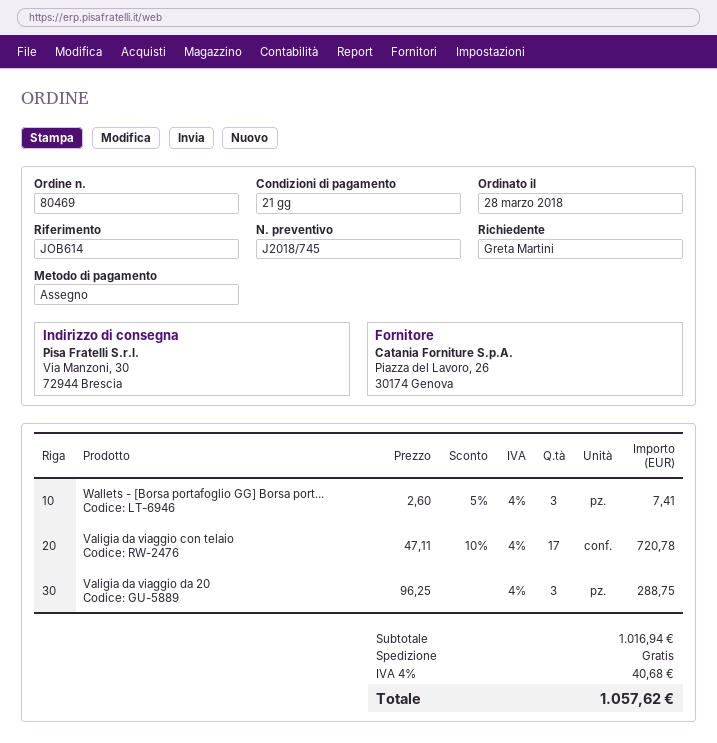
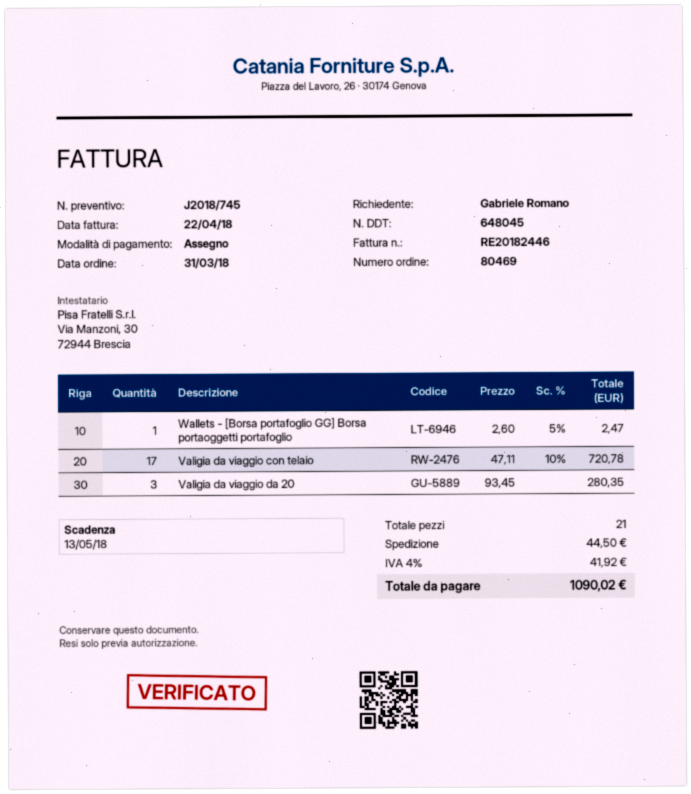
order date: 2018-03-28 -> 2018-03-31
ordered by: Greta Martini -> Gabriele Romano
Wallets - [Borsa portafoglio GG] Borsa port...: 3 x 2.60 - 5% = 7.41 -> 1 x 2.60 - 5% = 2.47
Valigia da viaggio da 20: 3 x 96.25 = 288.75 -> 3 x 93.45 = 280.35
shipping: 0.00 -> 44.50
tax: 4% = 40.68 -> 4% = 41.92
total: 1057.62 -> 1090.02

